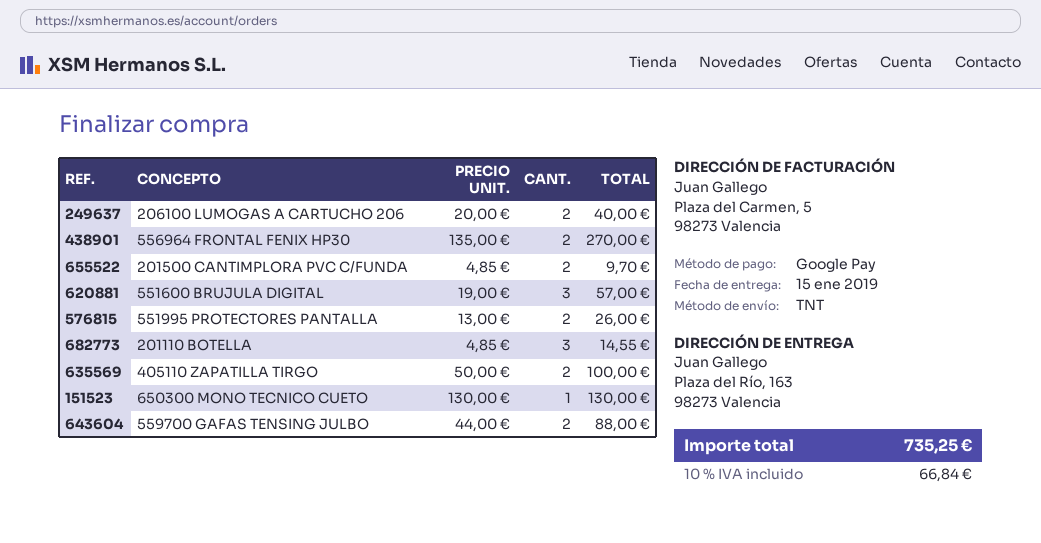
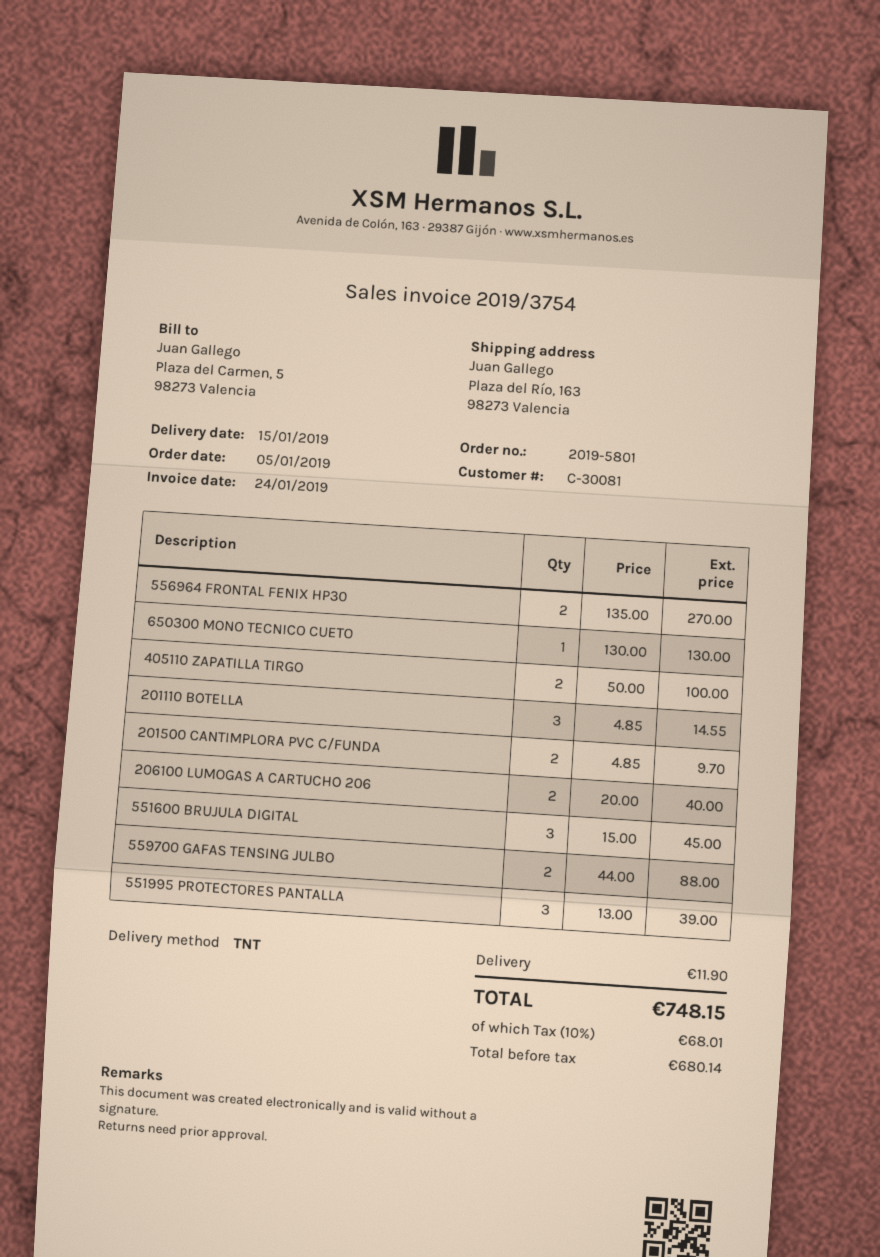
551600 BRUJULA DIGITAL: 3 x 19.00 = 57.00 -> 3 x 15.00 = 45.00
551995 PROTECTORES PANTALLA: 2 x 13.00 = 26.00 -> 3 x 13.00 = 39.00
shipping: none -> 11.90
tax: 10% = 66.84 -> 10% = 68.01
total: 735.25 -> 748.15

